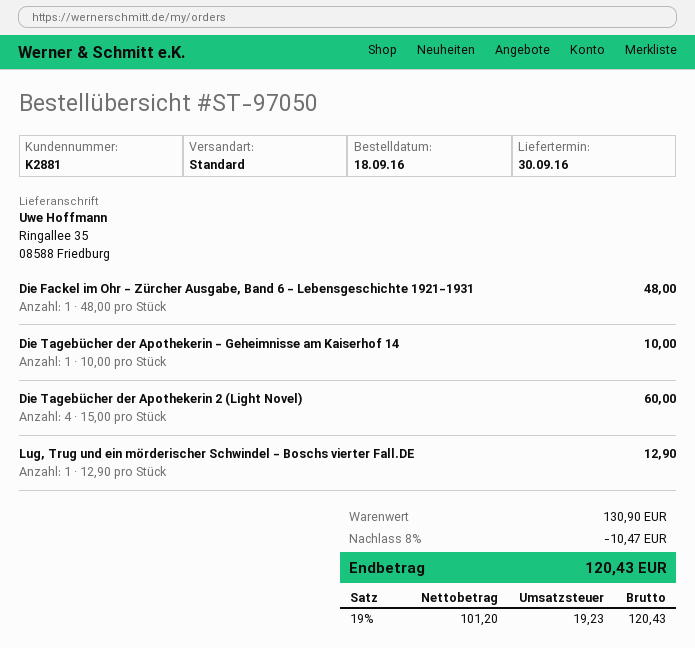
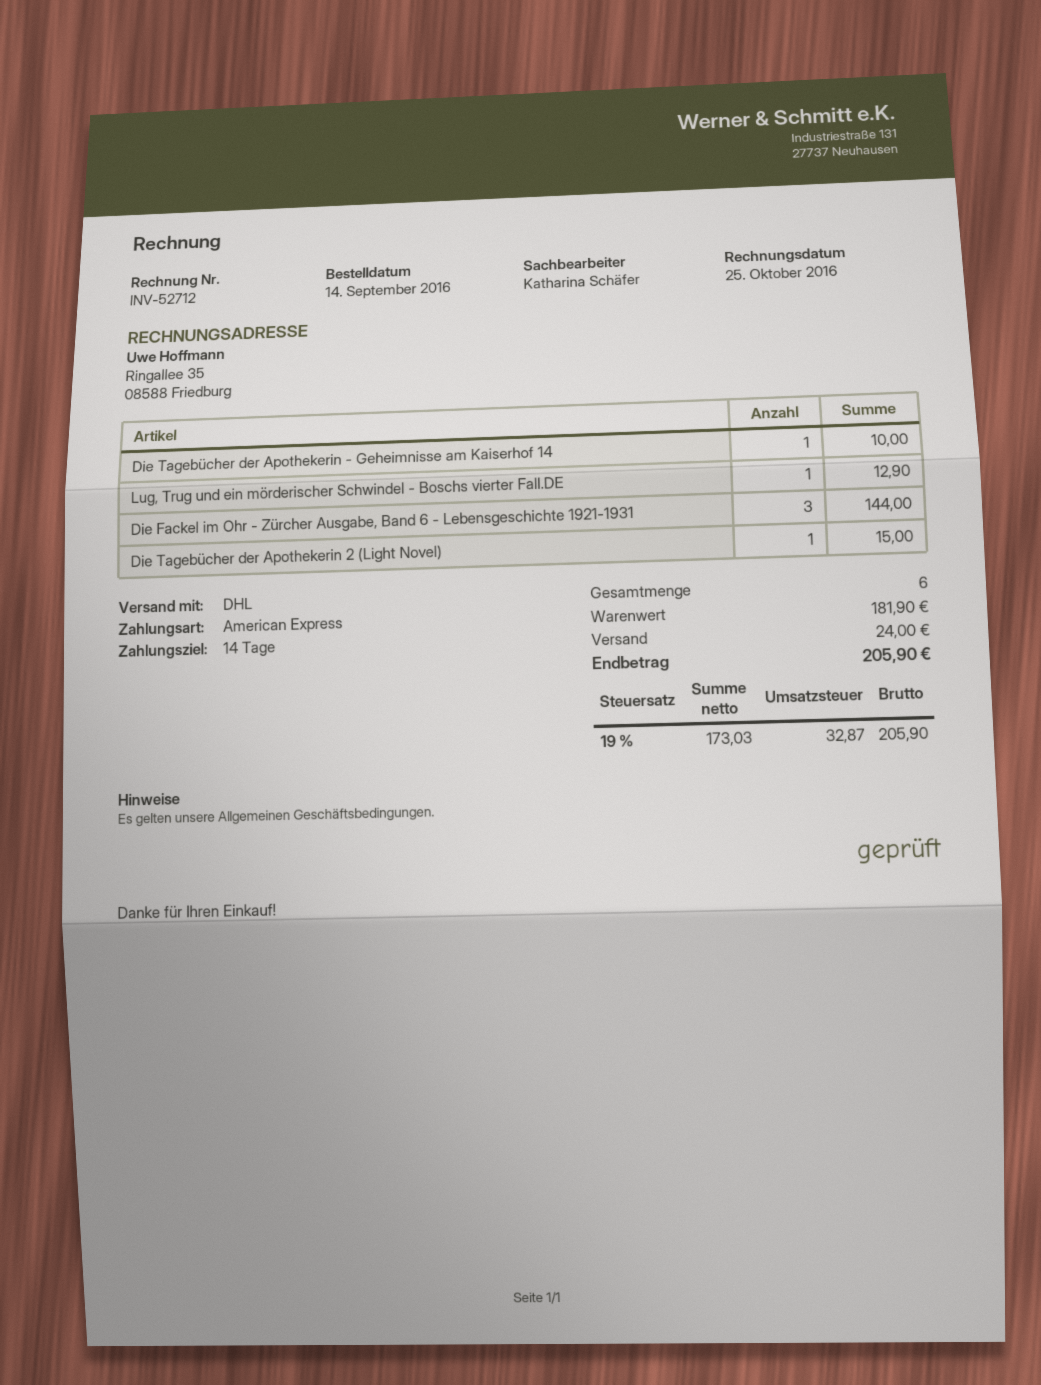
order date: 2016-09-18 -> 2016-09-14
shipping method: standard -> DHL
Die Fackel im Ohr - Zürcher Ausgabe, Band 6 - Lebensgeschichte 1921-1931: 1 for 48.00 -> 3 for 144.00
Die Tagebücher der Apothekerin 2 (Light Novel): 4 for 60.00 -> 1 for 15.00
subtotal: 130.90 -> 181.90
discount: 8% = 10.47 -> none
shipping: none -> 24.00
net: 101.20 -> 173.03
tax: 19% = 19.23 -> 19% = 32.87
total: 120.43 -> 205.90

